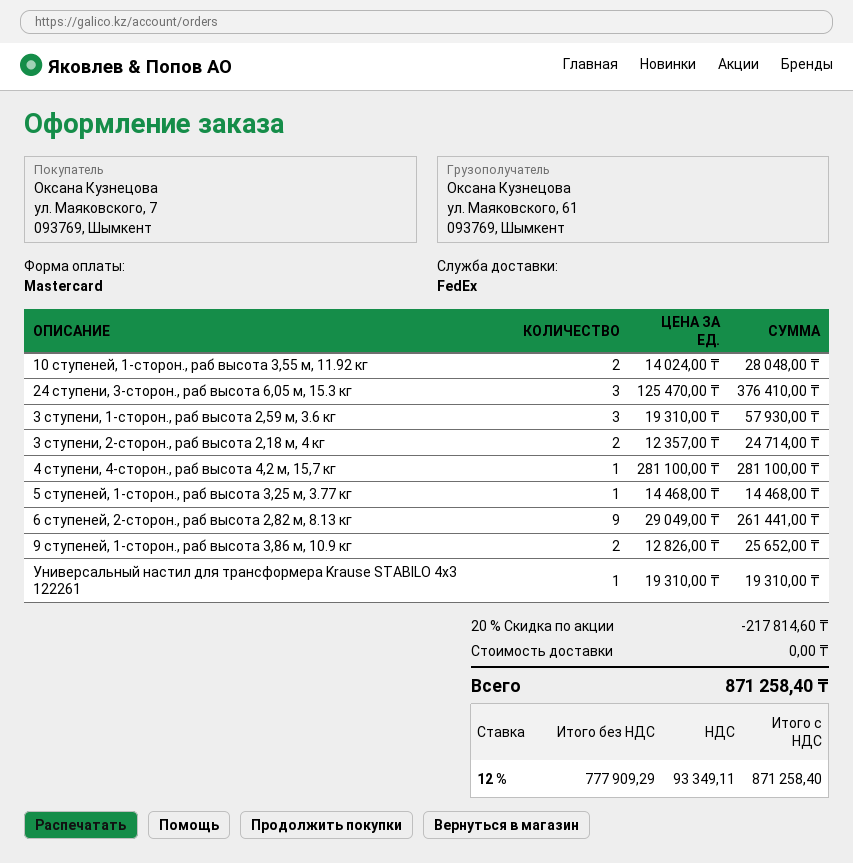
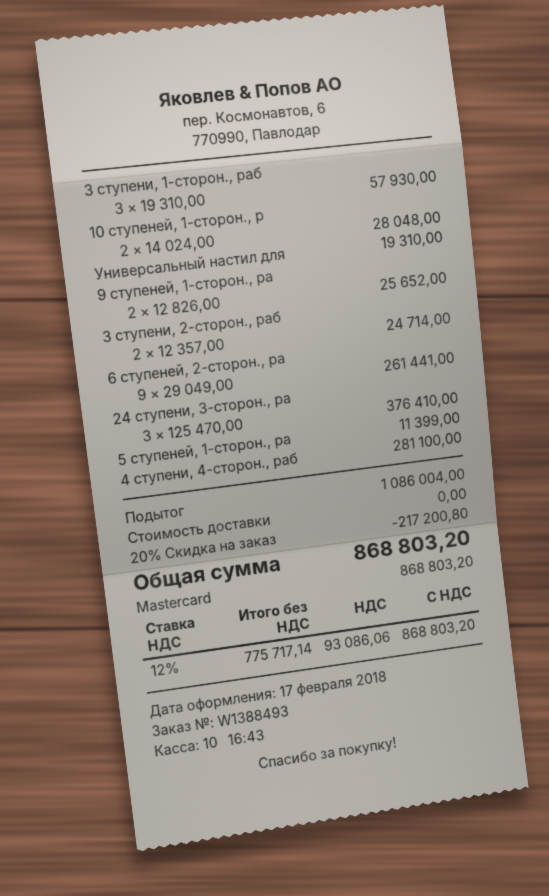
5 ступеней, 1-сторон., раб высота 3,25 м, 3.77 кг: 1 x 14468.00 = 14468.00 -> 1 x 11399.00 = 11399.00
discount: 20% = 217814.60 -> 20% = 217200.80
net: 777909.29 -> 775717.14
tax: 12% = 93349.11 -> 12% = 93086.06
total: 871258.40 -> 868803.20

